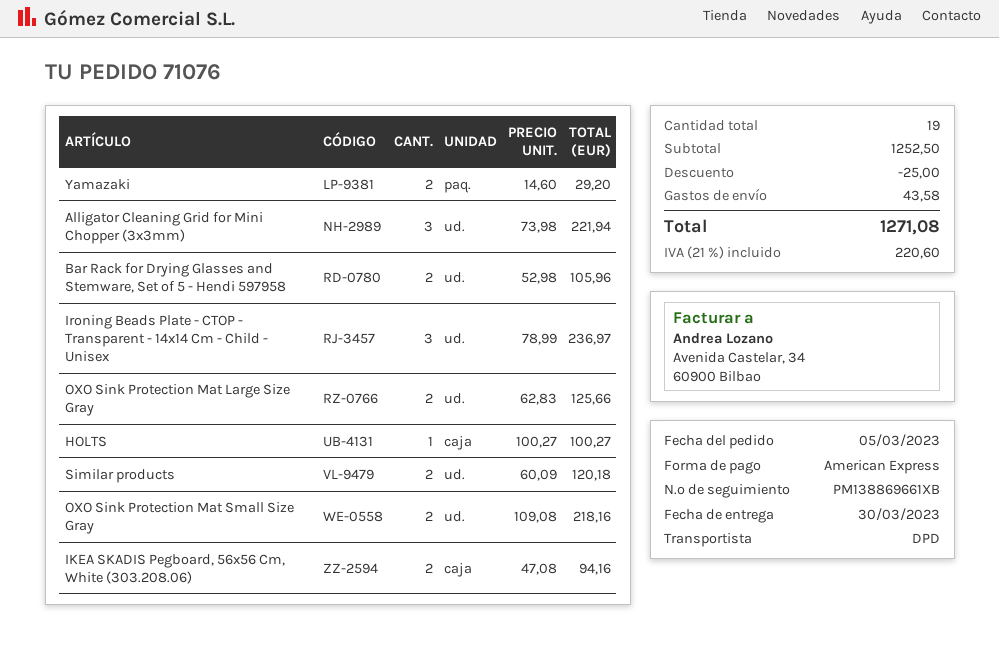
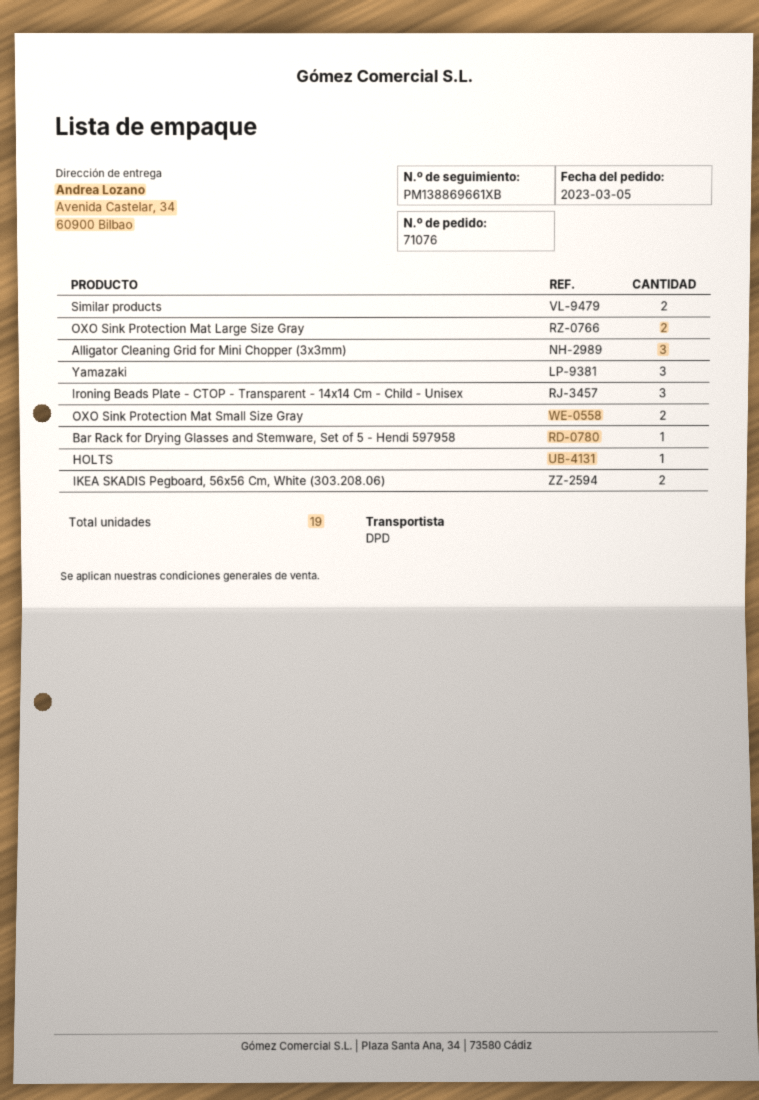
Yamazaki: 2 -> 3
Bar Rack for Drying Glasses and Stemware, Set of 5 - Hendi 597958: 2 -> 1

